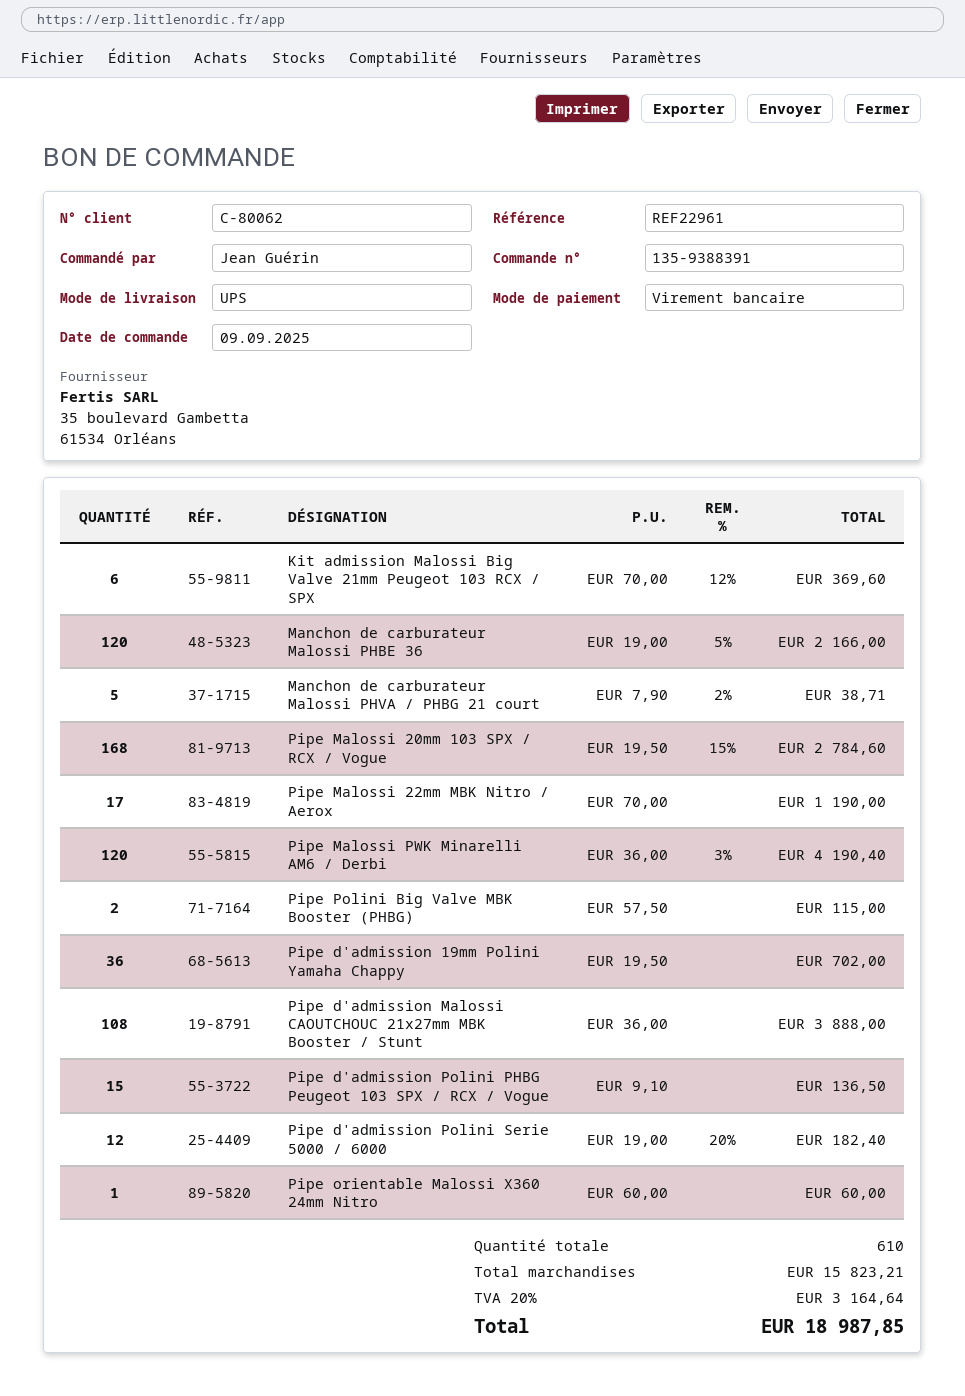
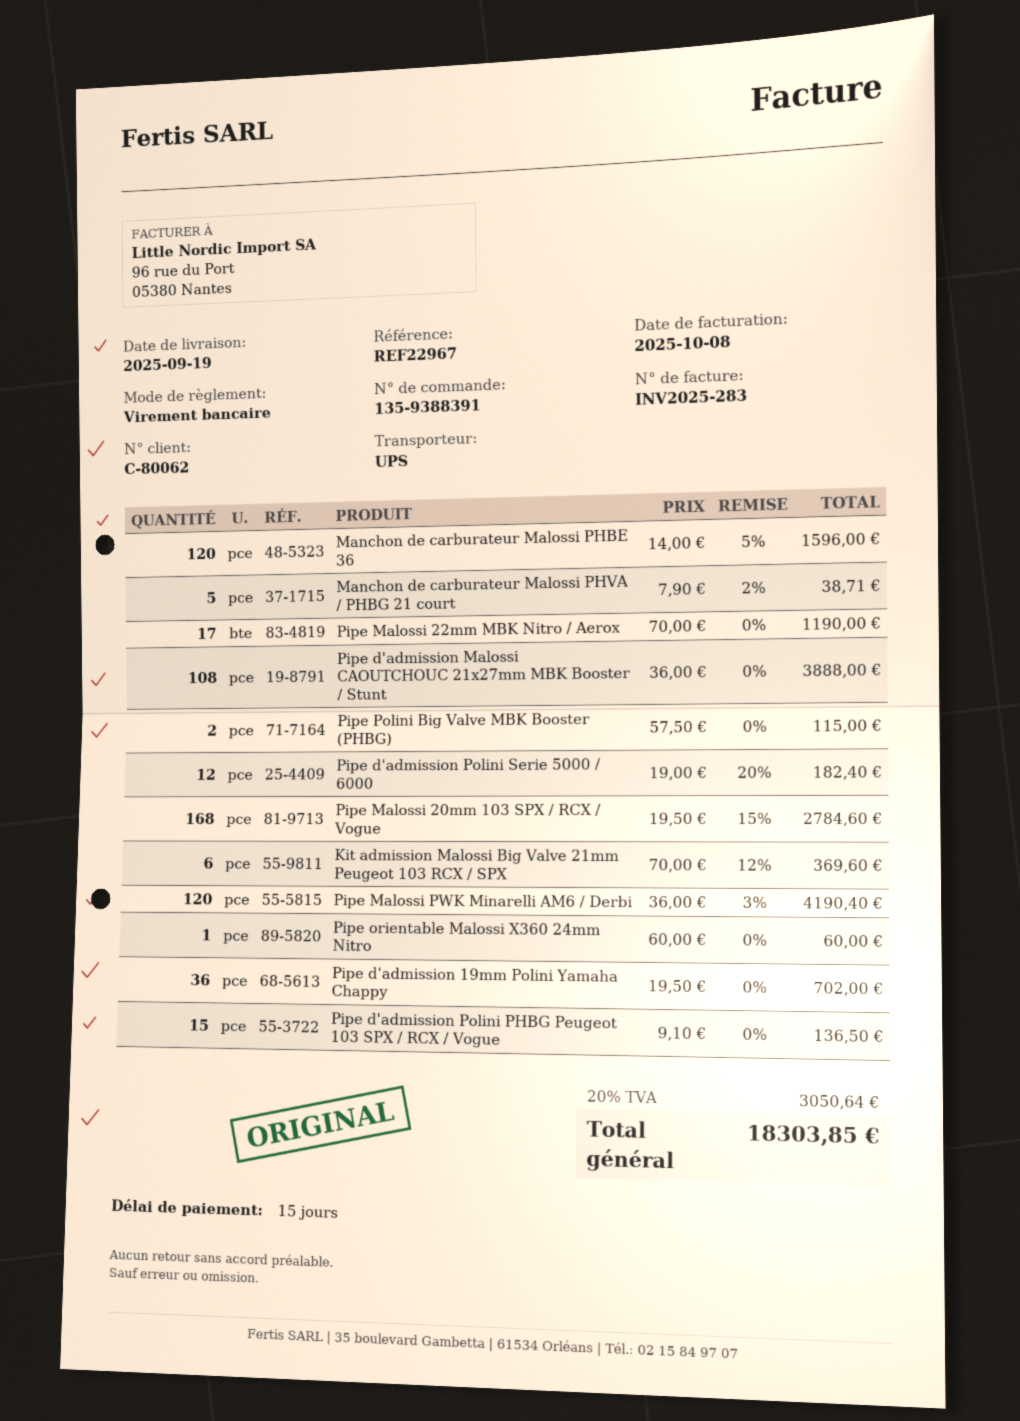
reference: REF22961 -> REF22967
Manchon de carburateur Malossi PHBE 36: 120 x 19.00 - 5% = 2166.00 -> 120 x 14.00 - 5% = 1596.00
tax: 20% = 3164.64 -> 20% = 3050.64
total: 18987.85 -> 18303.85

